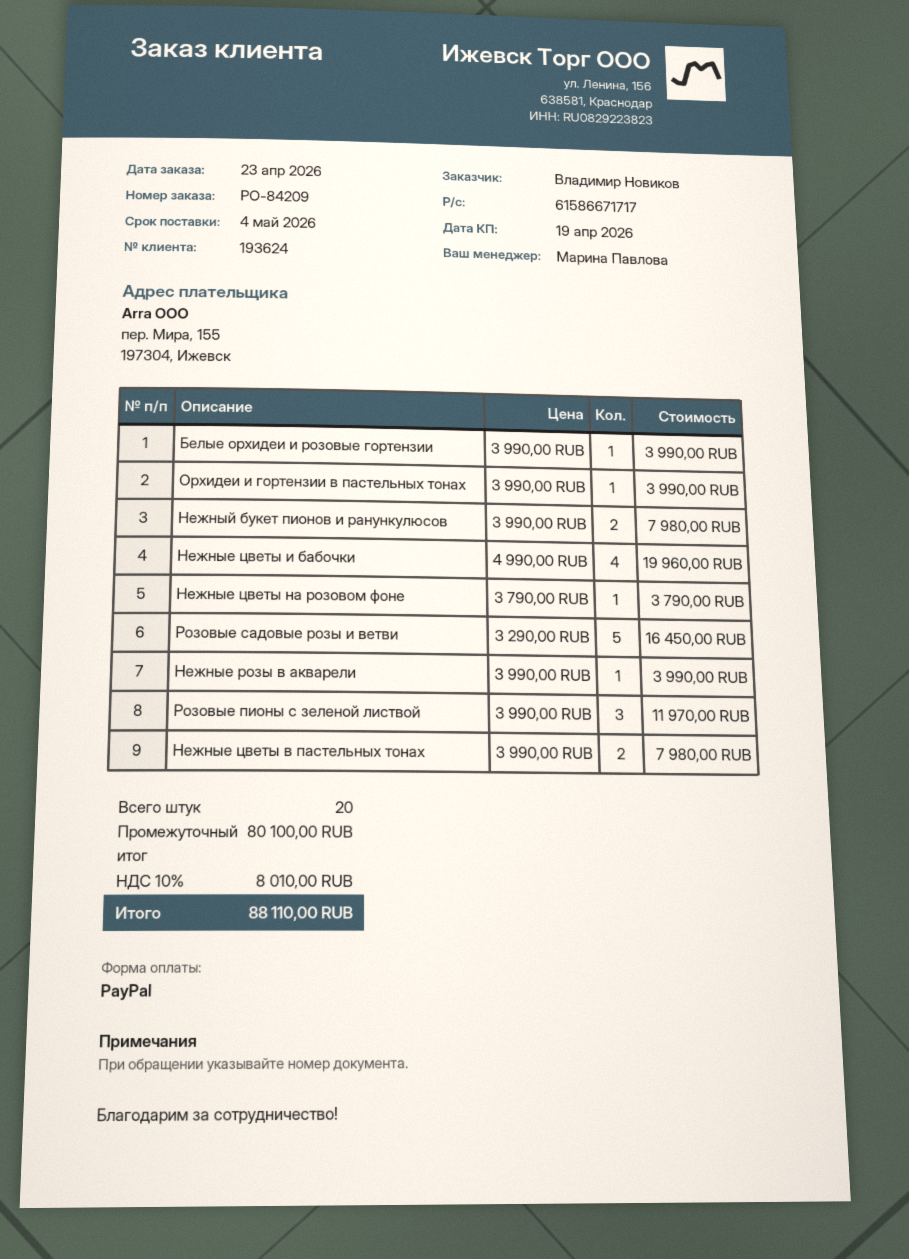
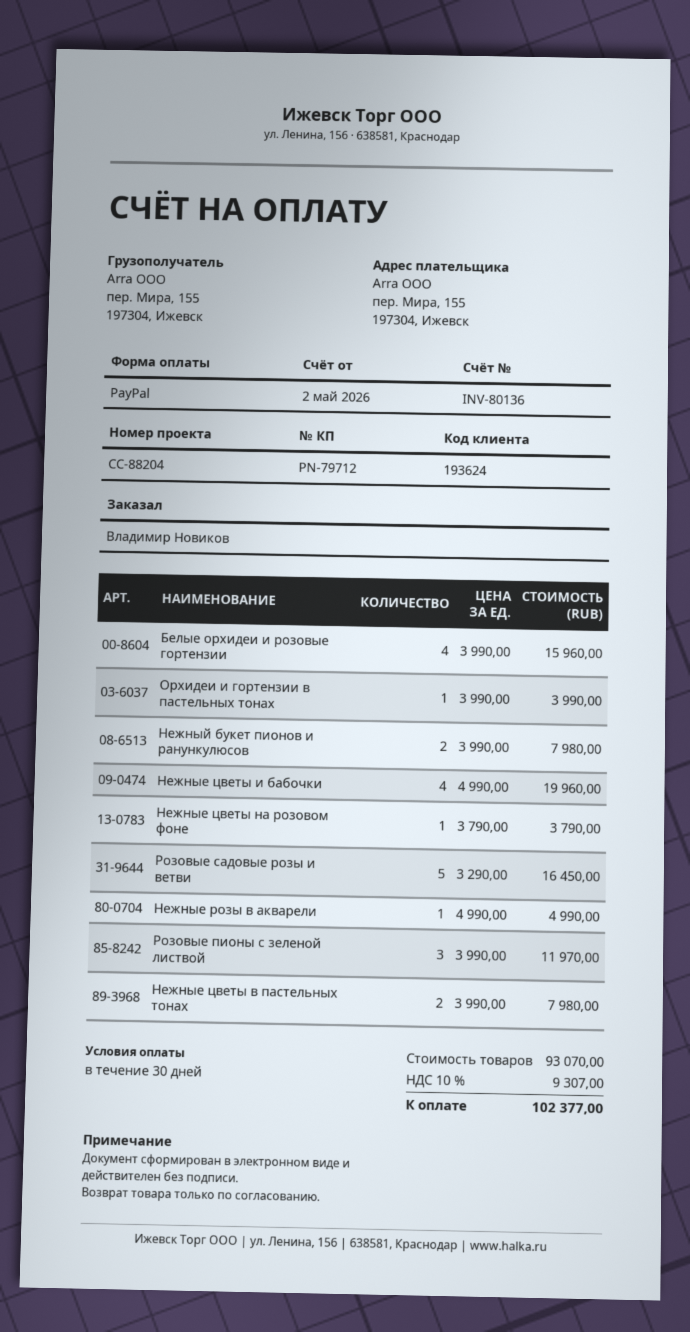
Белые орхидеи и розовые гортензии: 1 x 3990.00 = 3990.00 -> 4 x 3990.00 = 15960.00
Нежные розы в акварели: 1 x 3990.00 = 3990.00 -> 1 x 4990.00 = 4990.00
subtotal: 80100.00 -> 93070.00
tax: 10% = 8010.00 -> 10% = 9307.00
total: 88110.00 -> 102377.00

